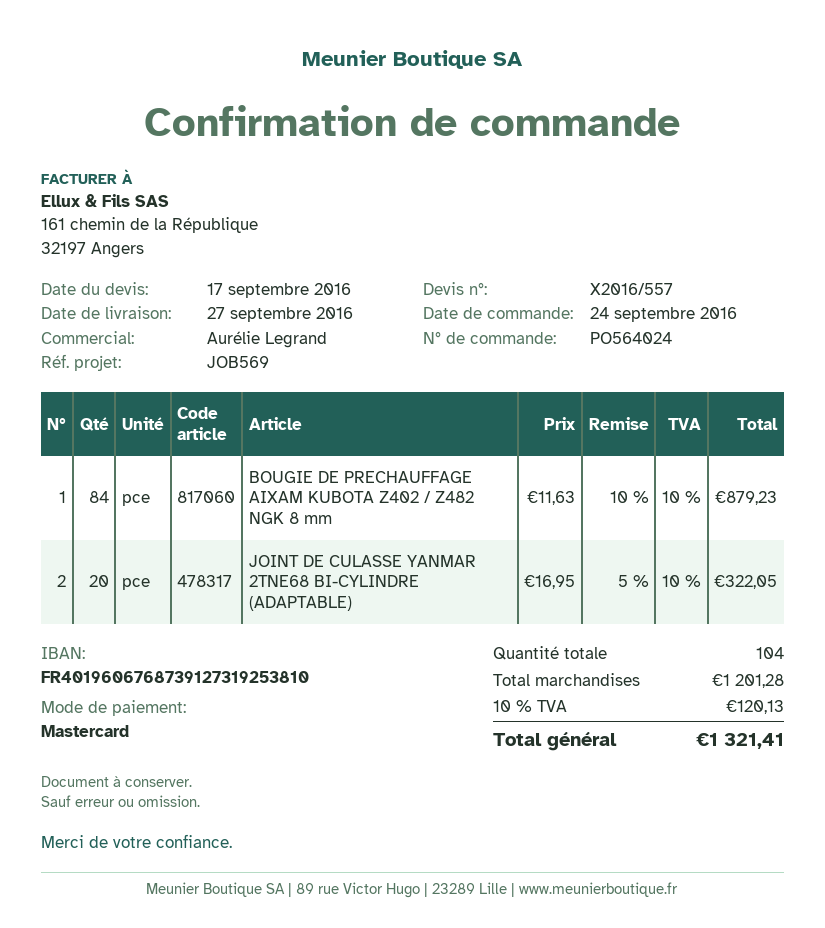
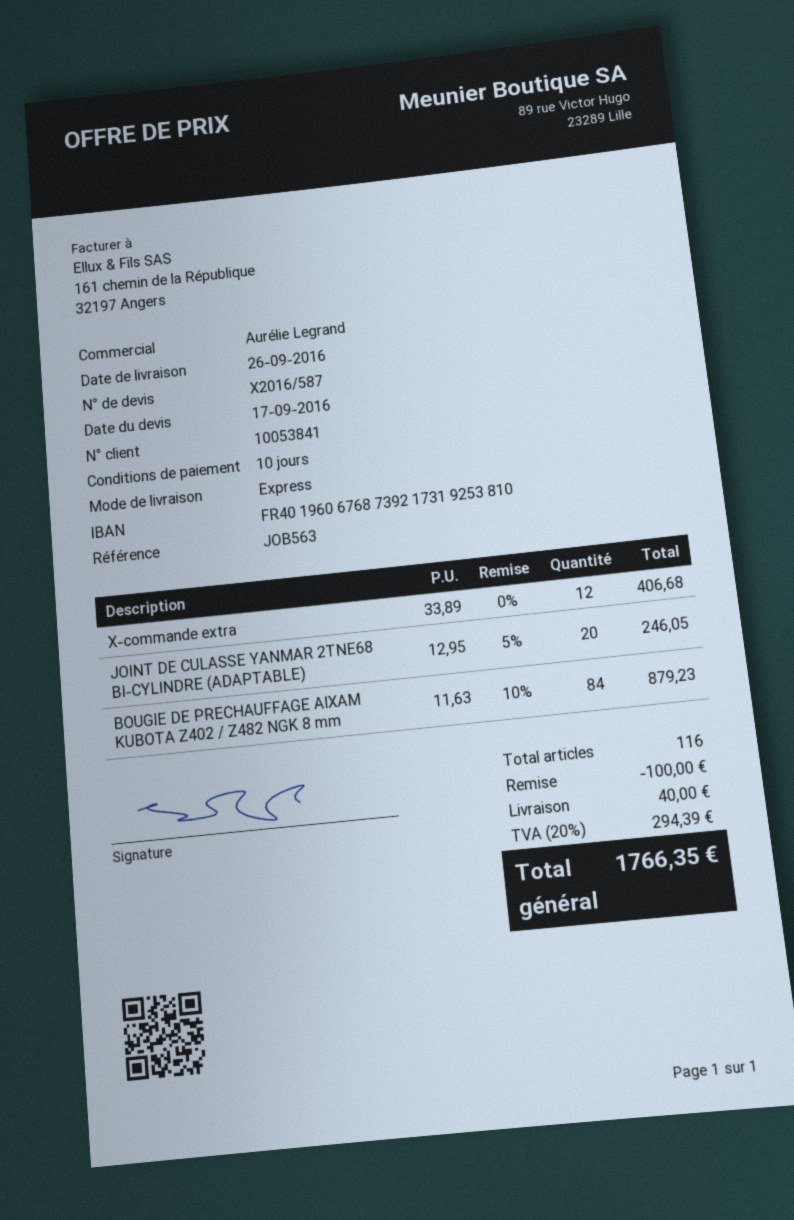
quote number: X2016/557 -> X2016/587
delivery date: 2016-09-27 -> 2016-09-26
reference: JOB569 -> JOB563
bank account: FR4019606768739127319253810 -> FR4019606768739217319253810
JOINT DE CULASSE YANMAR 2TNE68 BI-CYLINDRE (ADAPTABLE): 20 x 16.95 - 5% = 322.05 -> 20 x 12.95 - 5% = 246.05
X-commande extra: none -> 12 x 33.89 = 406.68
total quantity: 104 -> 116
discount: none -> 100.00
shipping: none -> 40.00
tax: 10% = 120.13 -> 20% = 294.39
total: 1321.41 -> 1766.35

